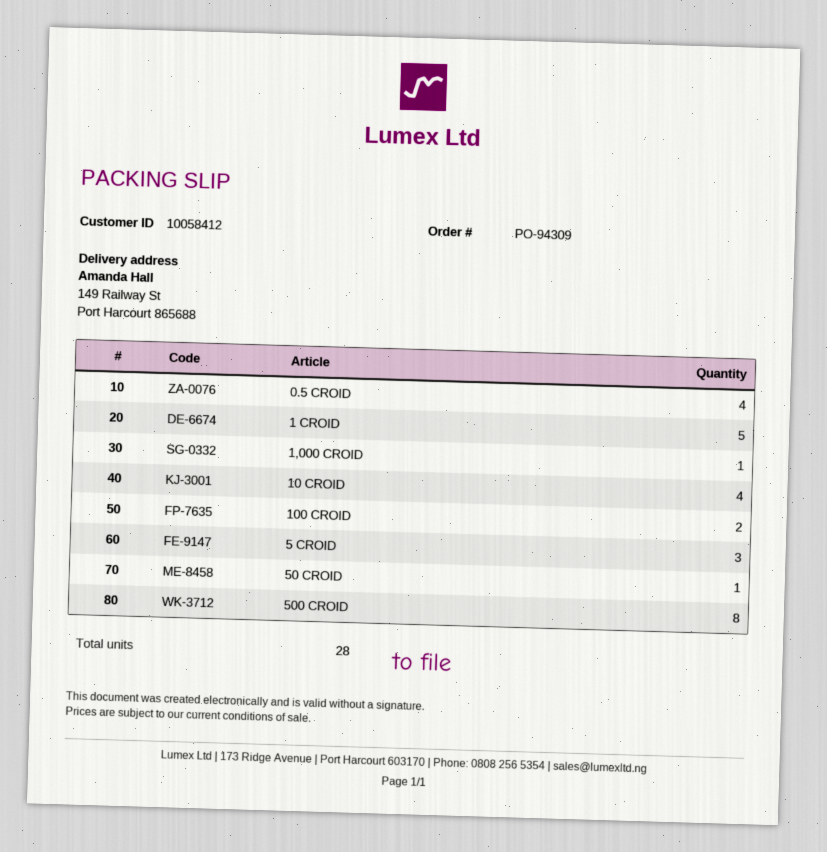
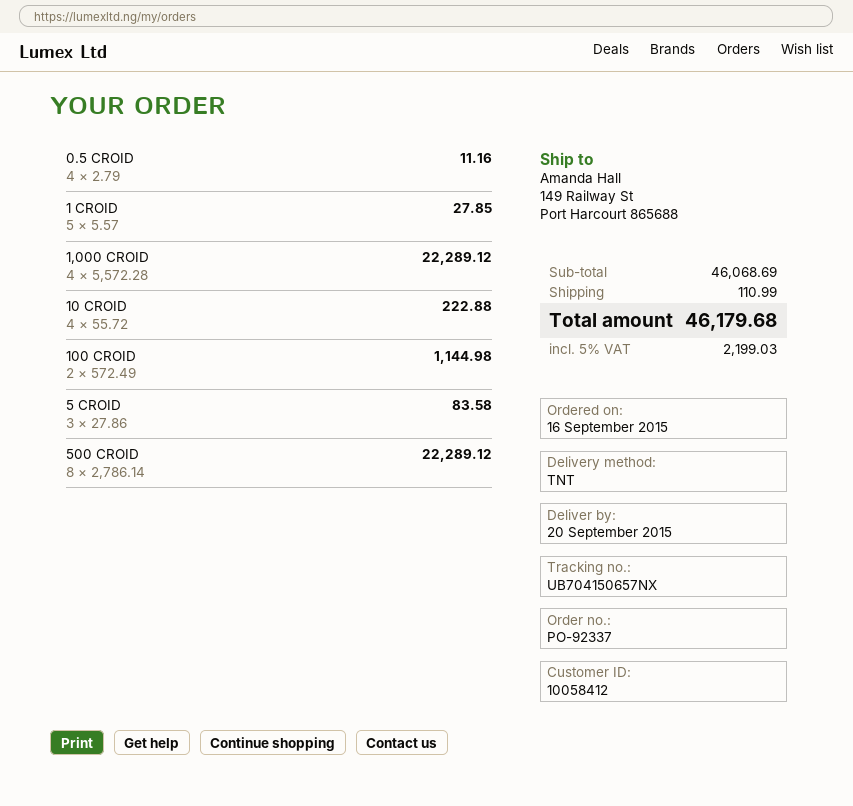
order number: PO-94309 -> PO-92337
1,000 CROID: 1 -> 4
50 CROID: 1 -> none

